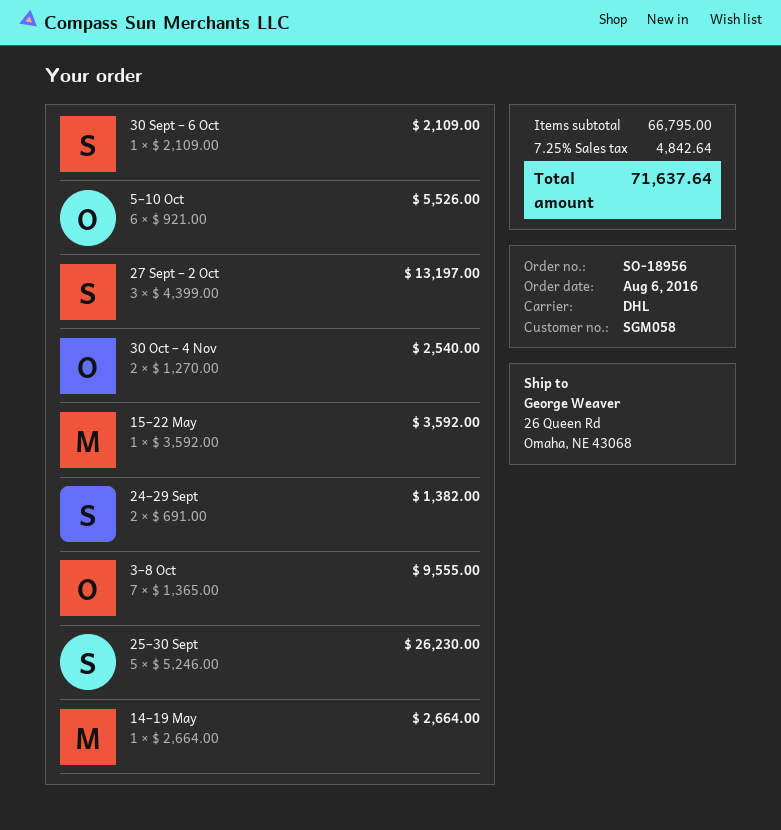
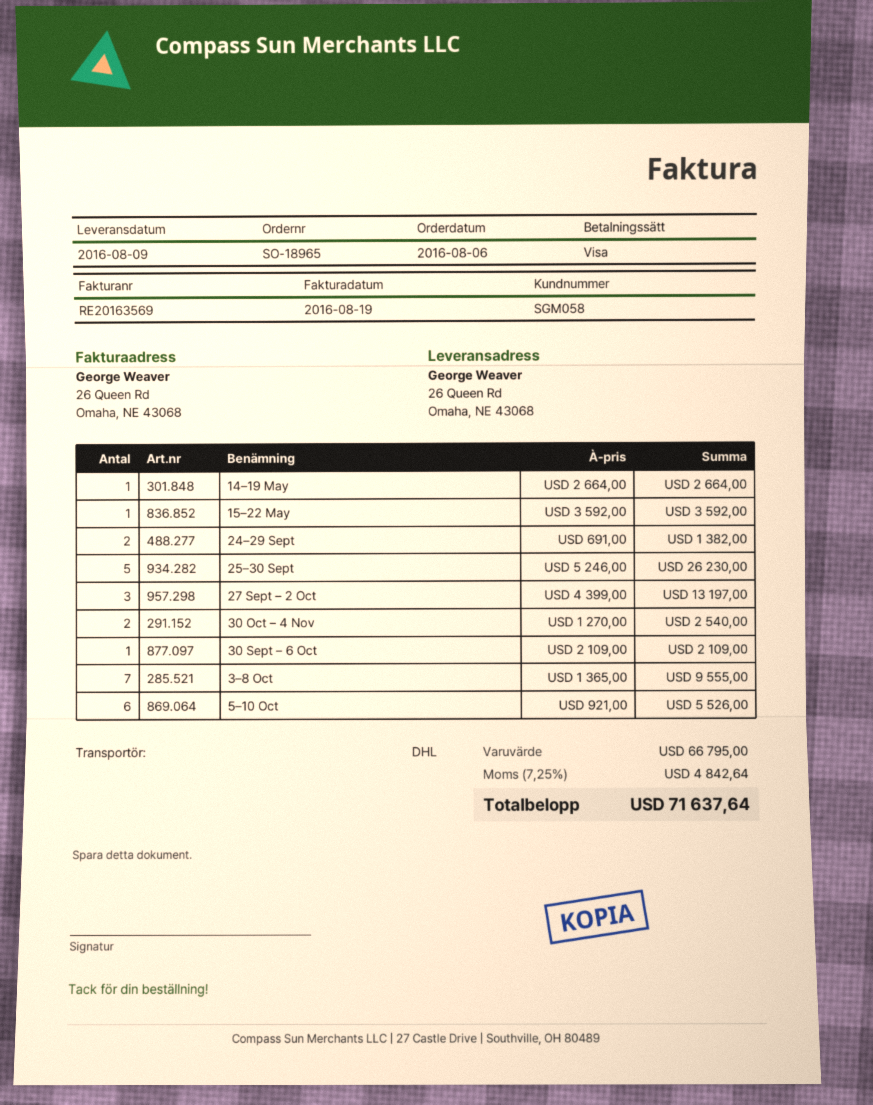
order number: SO-18956 -> SO-18965

